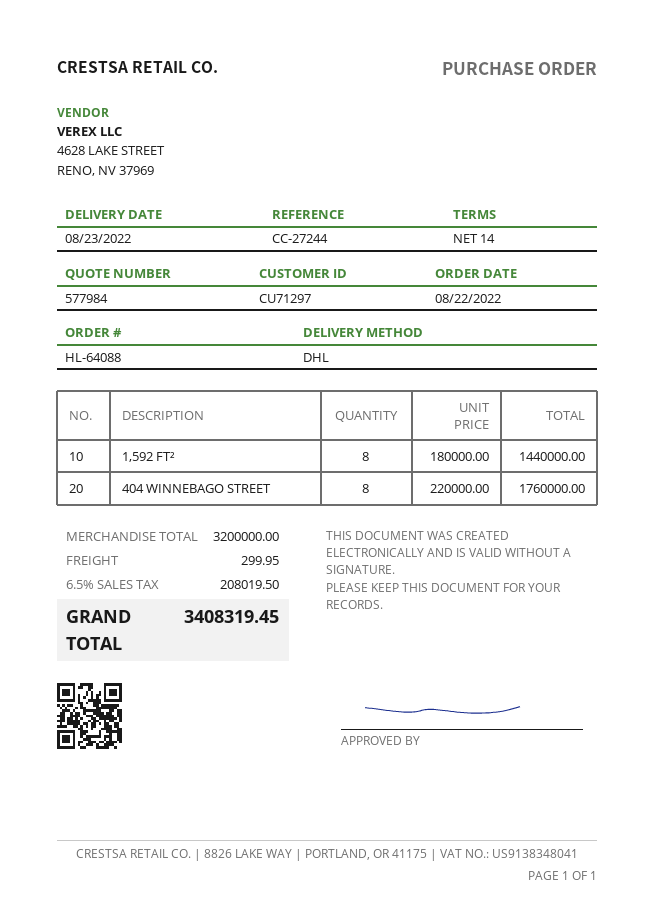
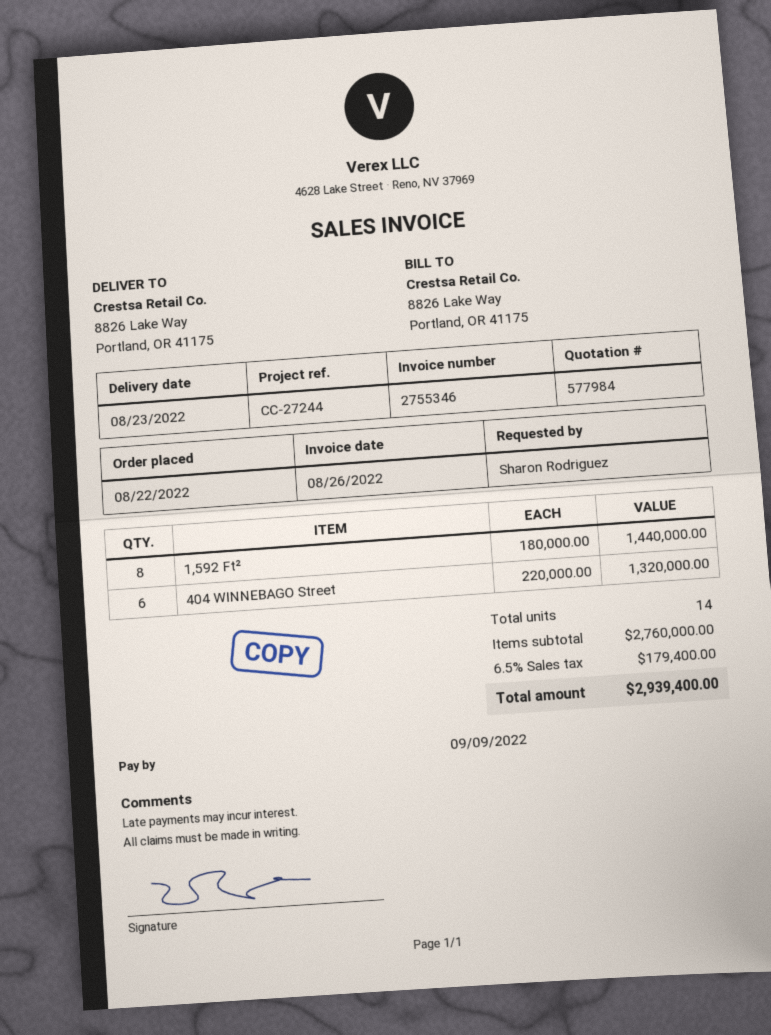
404 WINNEBAGO STREET: 8 x 220000.00 = 1760000.00 -> 6 x 220000.00 = 1320000.00
subtotal: 3200000.00 -> 2760000.00
shipping: 299.95 -> none
tax: 6.5% = 208019.50 -> 6.5% = 179400.00
total: 3408319.45 -> 2939400.00

